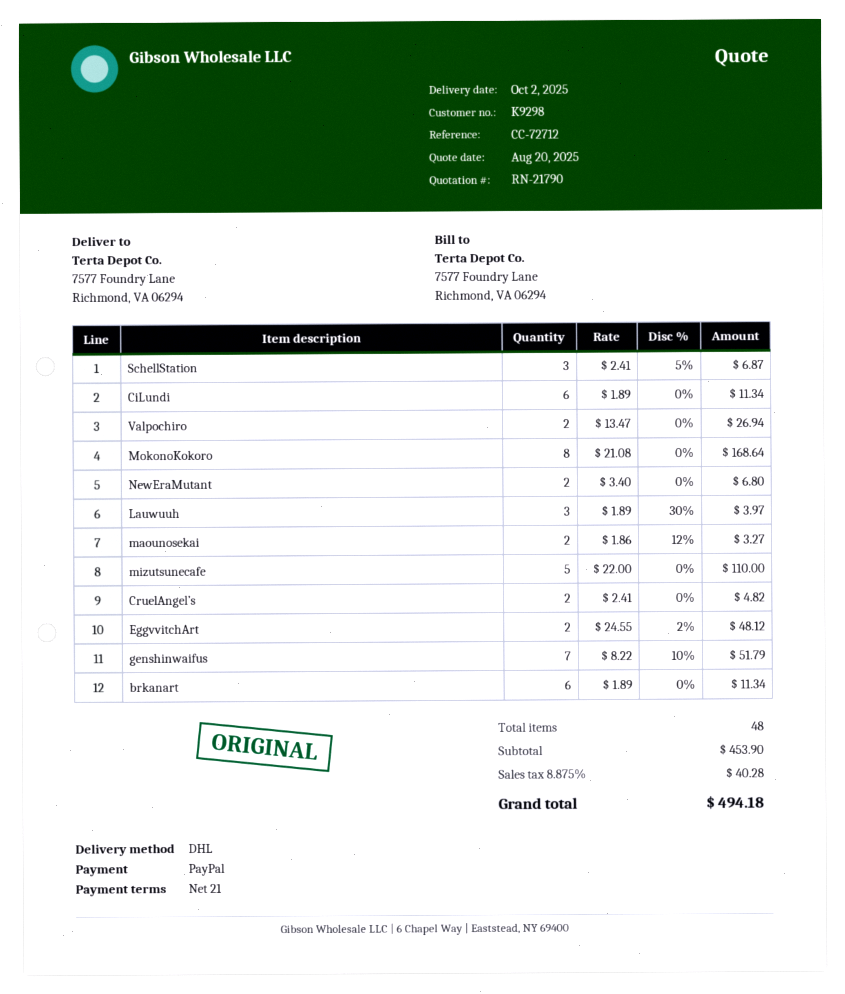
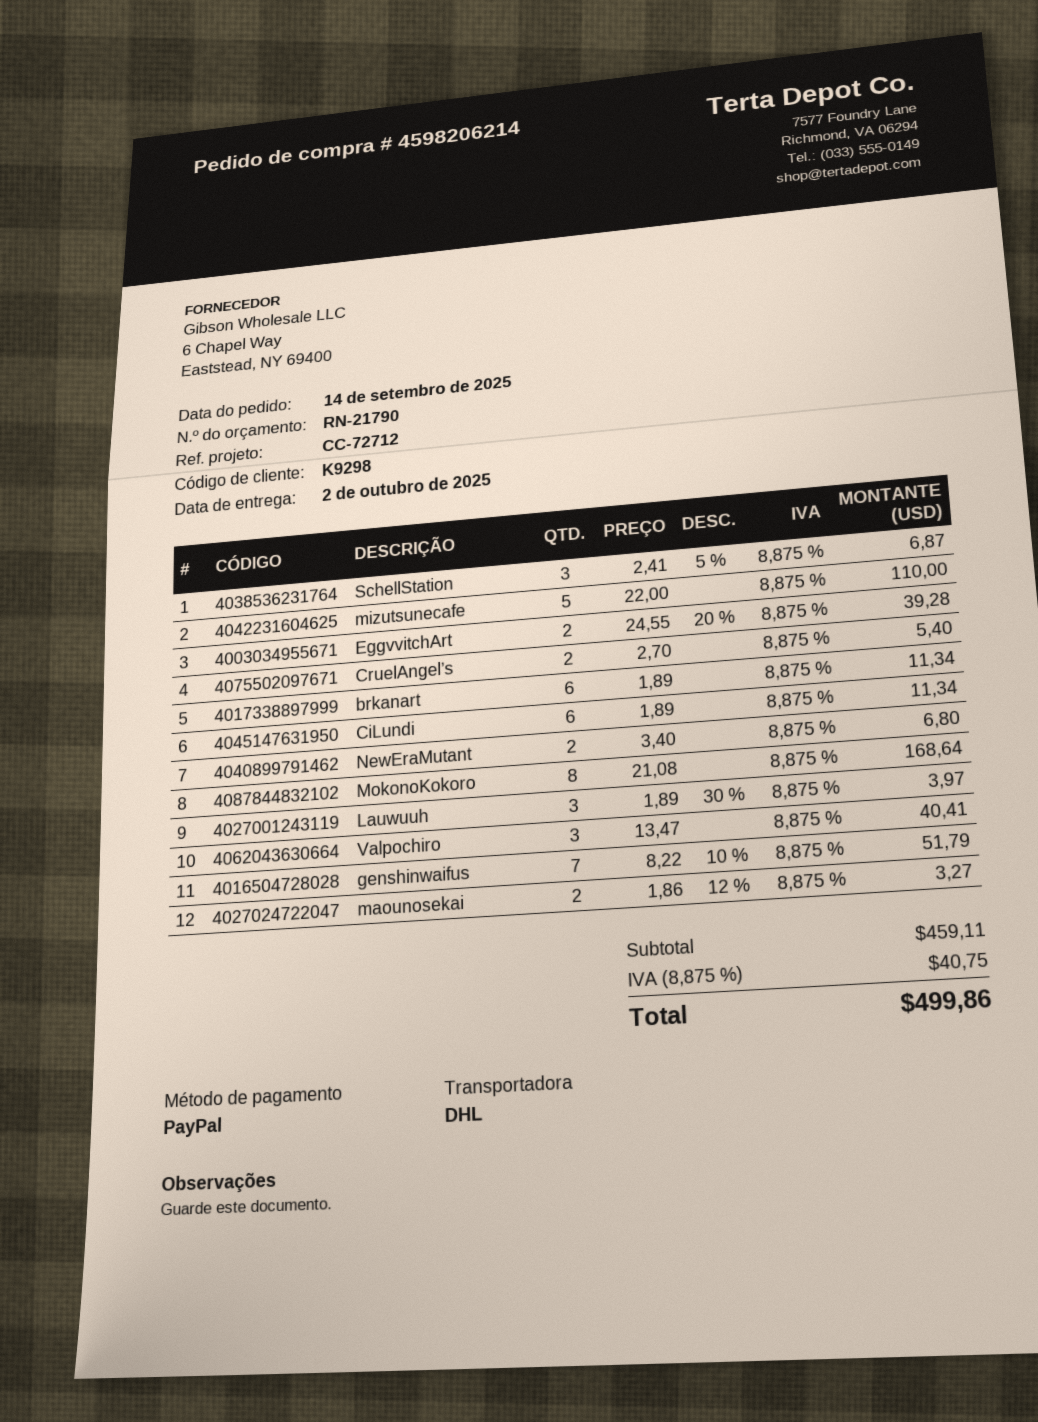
Valpochiro: 2 x 13.47 = 26.94 -> 3 x 13.47 = 40.41
CruelAngel’s: 2 x 2.41 = 4.82 -> 2 x 2.70 = 5.40
EggvvitchArt: 2 x 24.55 - 2% = 48.12 -> 2 x 24.55 - 20% = 39.28
subtotal: 453.90 -> 459.11
tax: 8.875% = 40.28 -> 8.875% = 40.75
total: 494.18 -> 499.86

